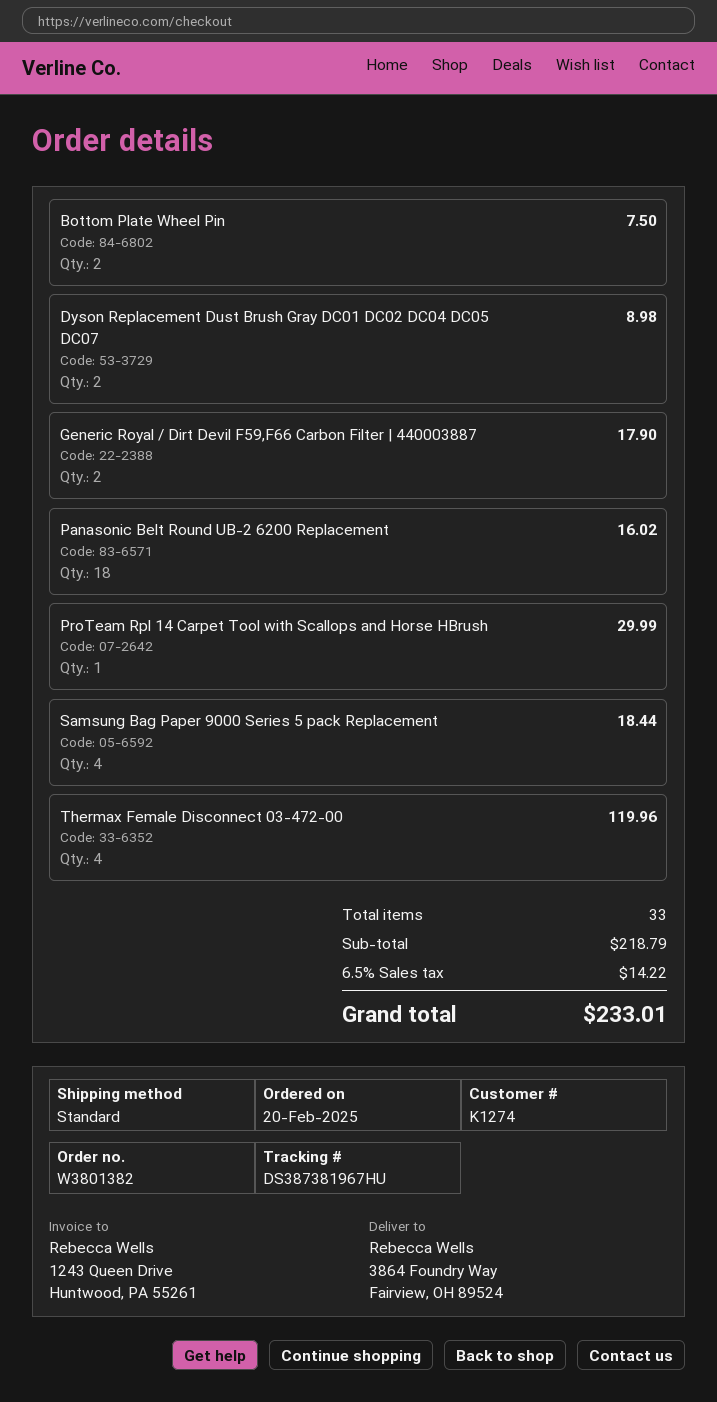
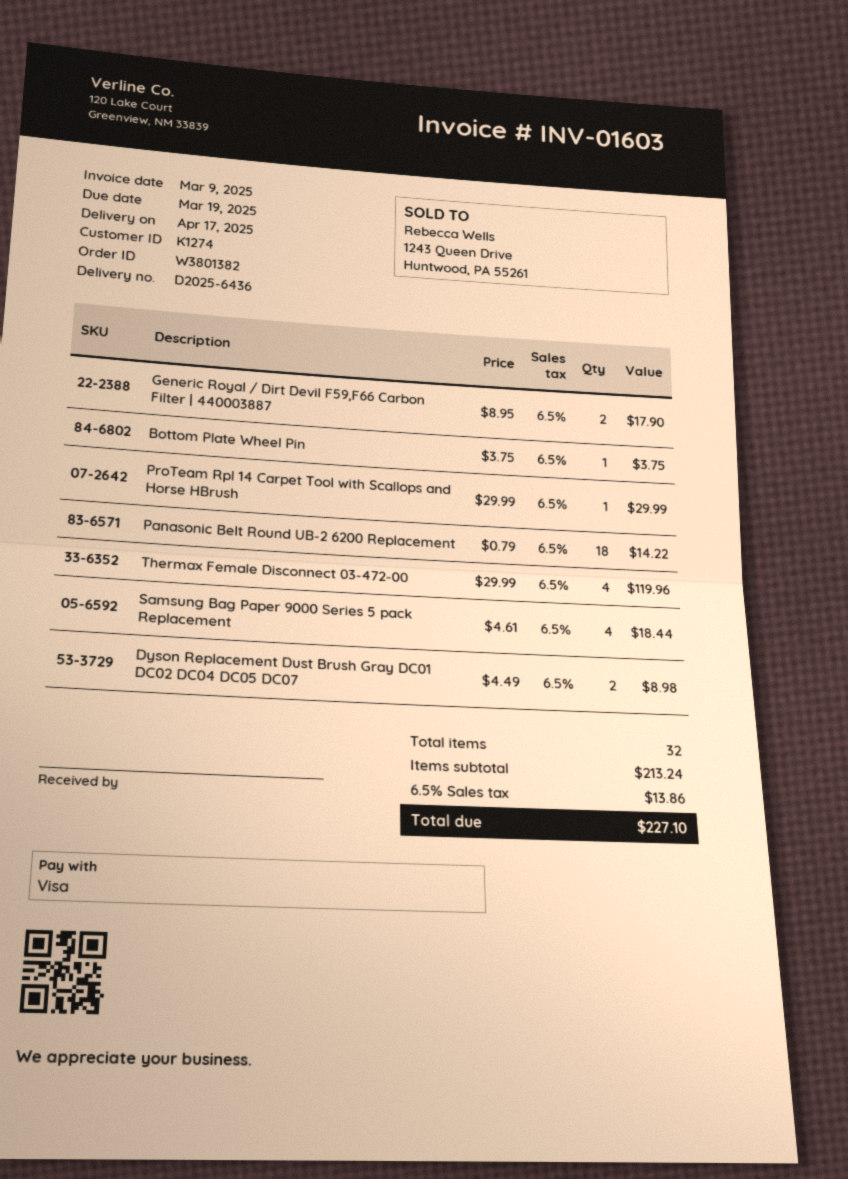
Bottom Plate Wheel Pin: 2 for 7.50 -> 1 for 3.75
Panasonic Belt Round UB-2 6200 Replacement: 18 for 16.02 -> 18 for 14.22
total quantity: 33 -> 32
subtotal: 218.79 -> 213.24
tax: 6.5% = 14.22 -> 6.5% = 13.86
total: 233.01 -> 227.10

